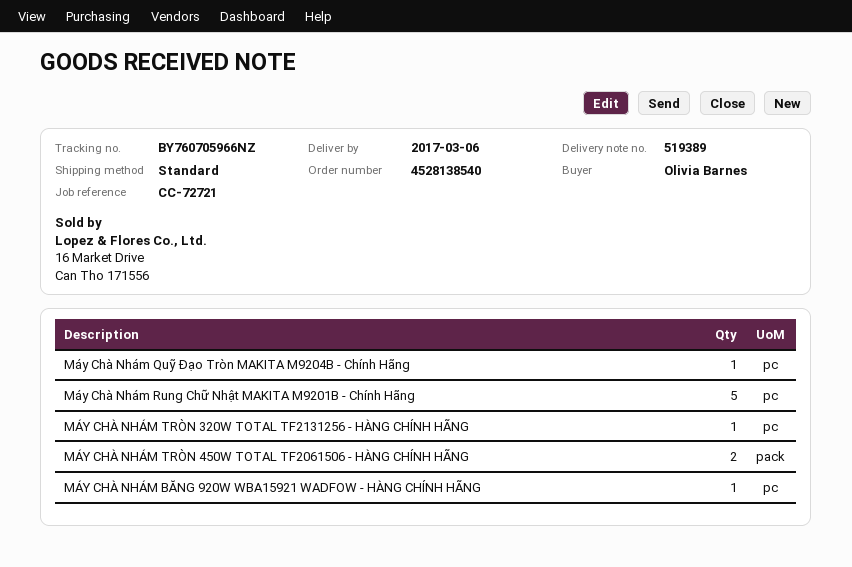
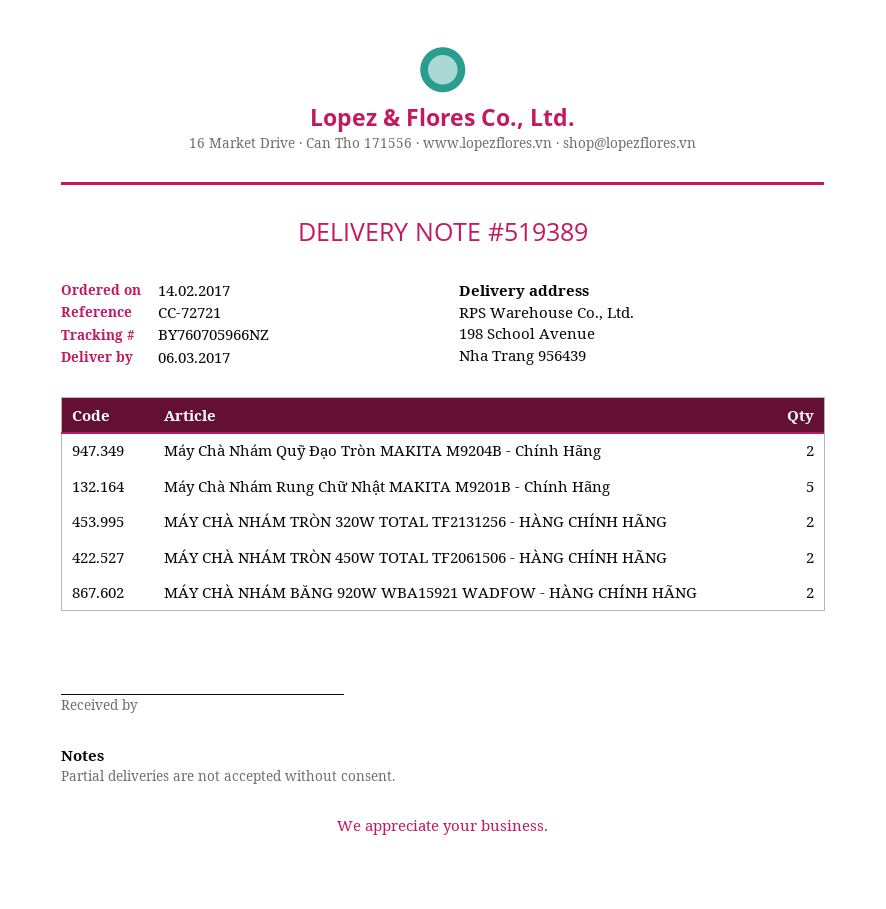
Máy Chà Nhám Quỹ Đạo Tròn MAKITA M9204B - Chính Hãng: 1 -> 2
MÁY CHÀ NHÁM TRÒN 320W TOTAL TF2131256 - HÀNG CHÍNH HÃNG: 1 -> 2
MÁY CHÀ NHÁM BĂNG 920W WBA15921 WADFOW - HÀNG CHÍNH HÃNG: 1 -> 2

